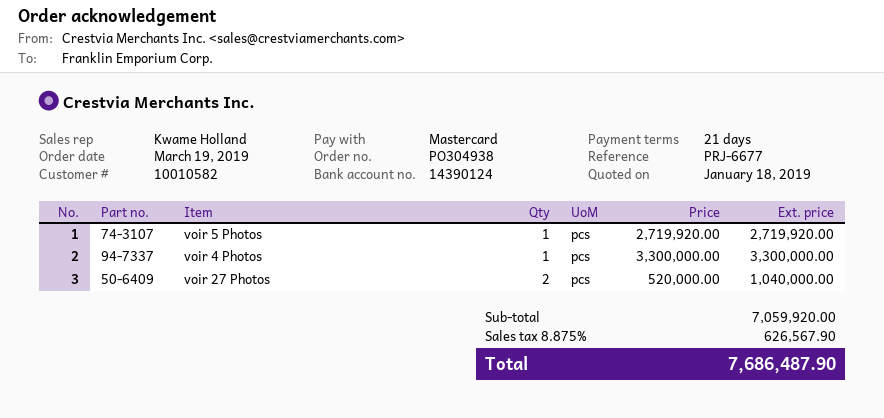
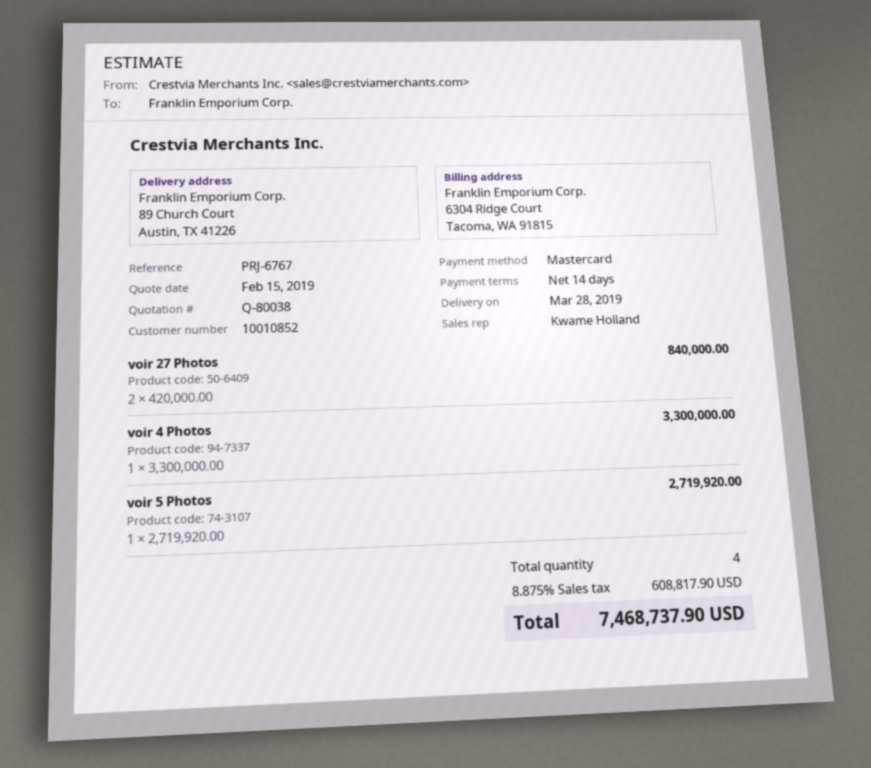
quote date: 2019-01-18 -> 2019-02-15
payment terms: 21 days -> 14 days
customer number: 10010582 -> 10010852
reference: PRJ-6677 -> PRJ-6767
voir 27 Photos: 2 x 520000.00 = 1040000.00 -> 2 x 420000.00 = 840000.00
tax: 8.875% = 626567.90 -> 8.875% = 608817.90
total: 7686487.90 -> 7468737.90

